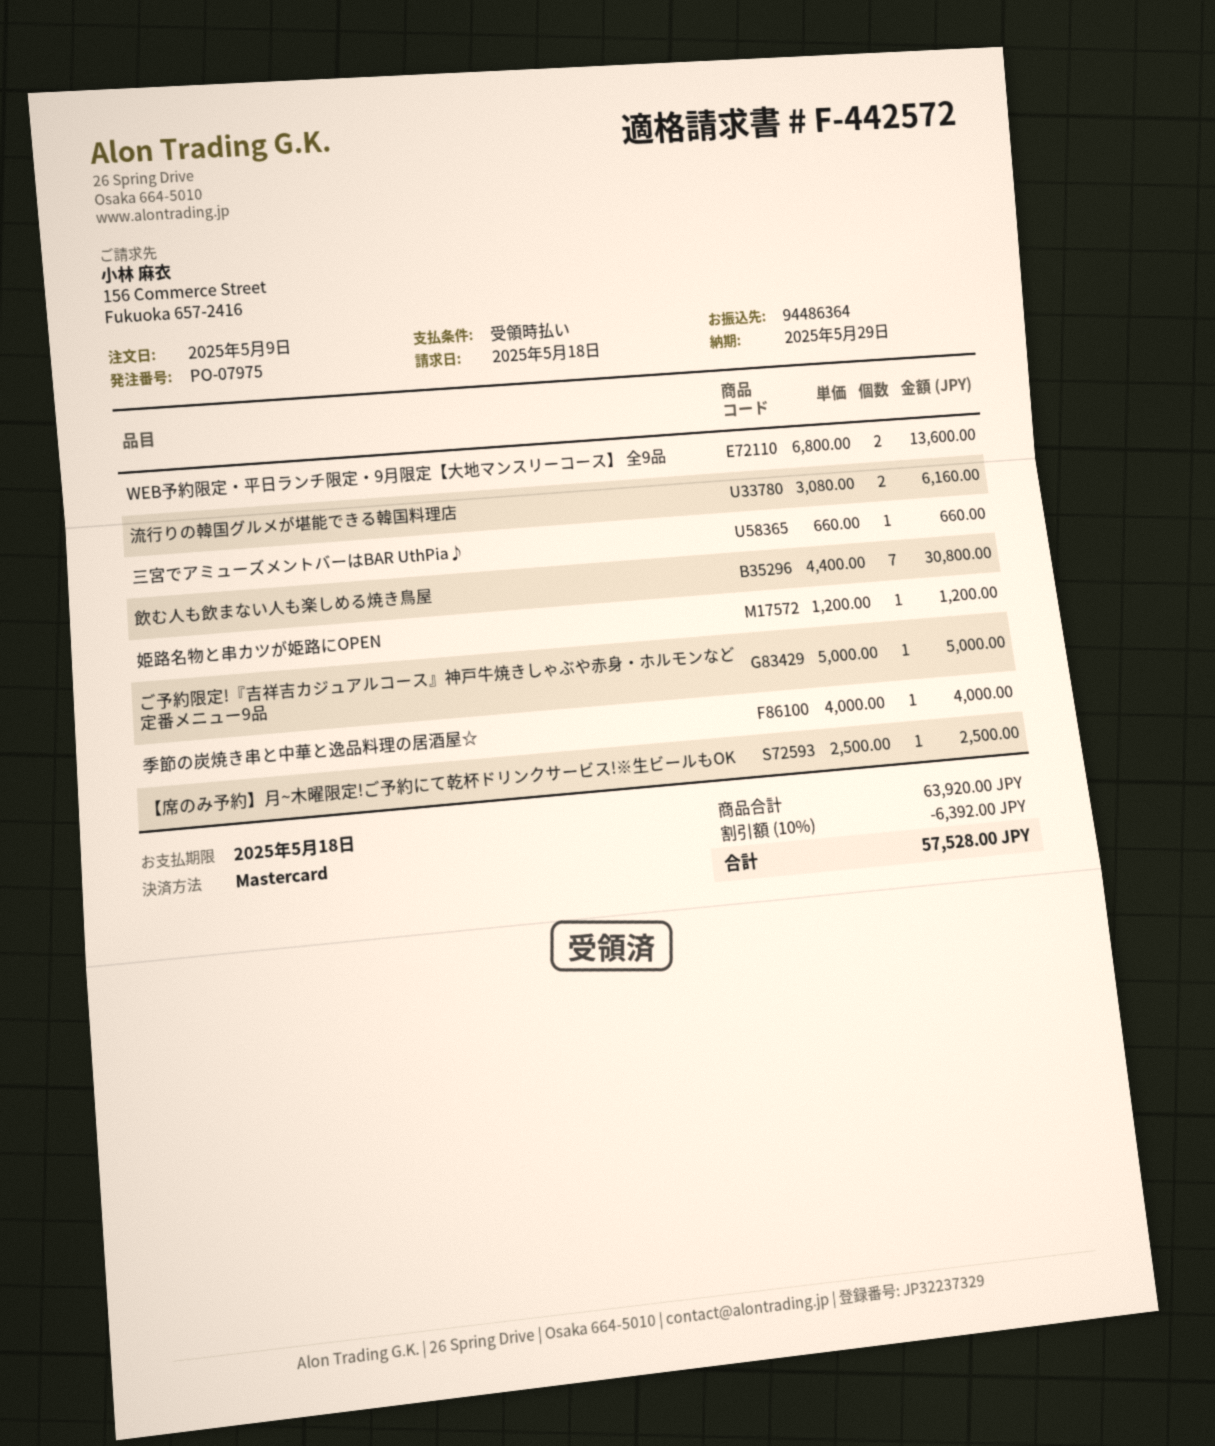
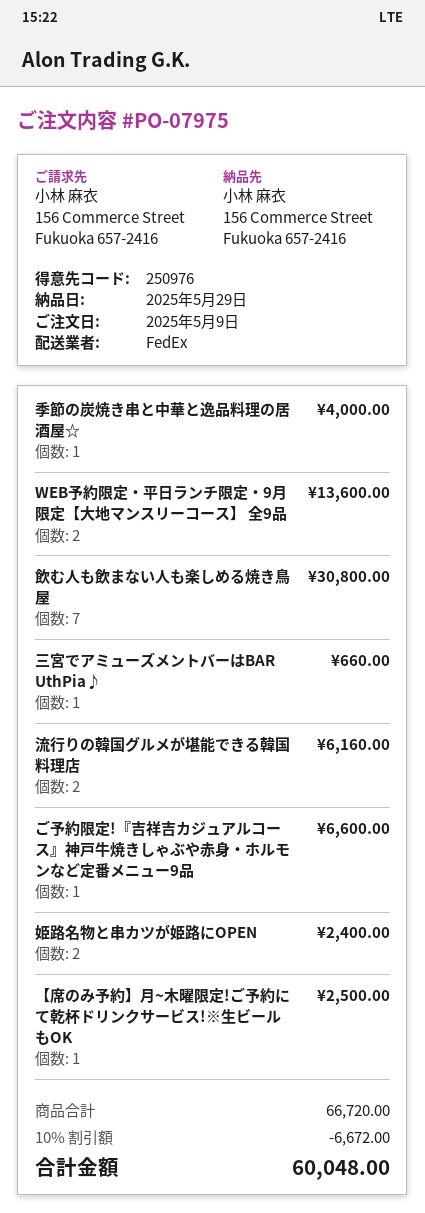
姫路名物と串カツが姫路にOPEN: 1 for 1200.00 -> 2 for 2400.00
ご予約限定!『吉祥吉カジュアルコース』神戸牛焼きしゃぶや赤身・ホルモンなど定番メニュー9品: 1 for 5000.00 -> 1 for 6600.00
subtotal: 63920.00 -> 66720.00
discount: 10% = 6392.00 -> 10% = 6672.00
total: 57528.00 -> 60048.00

